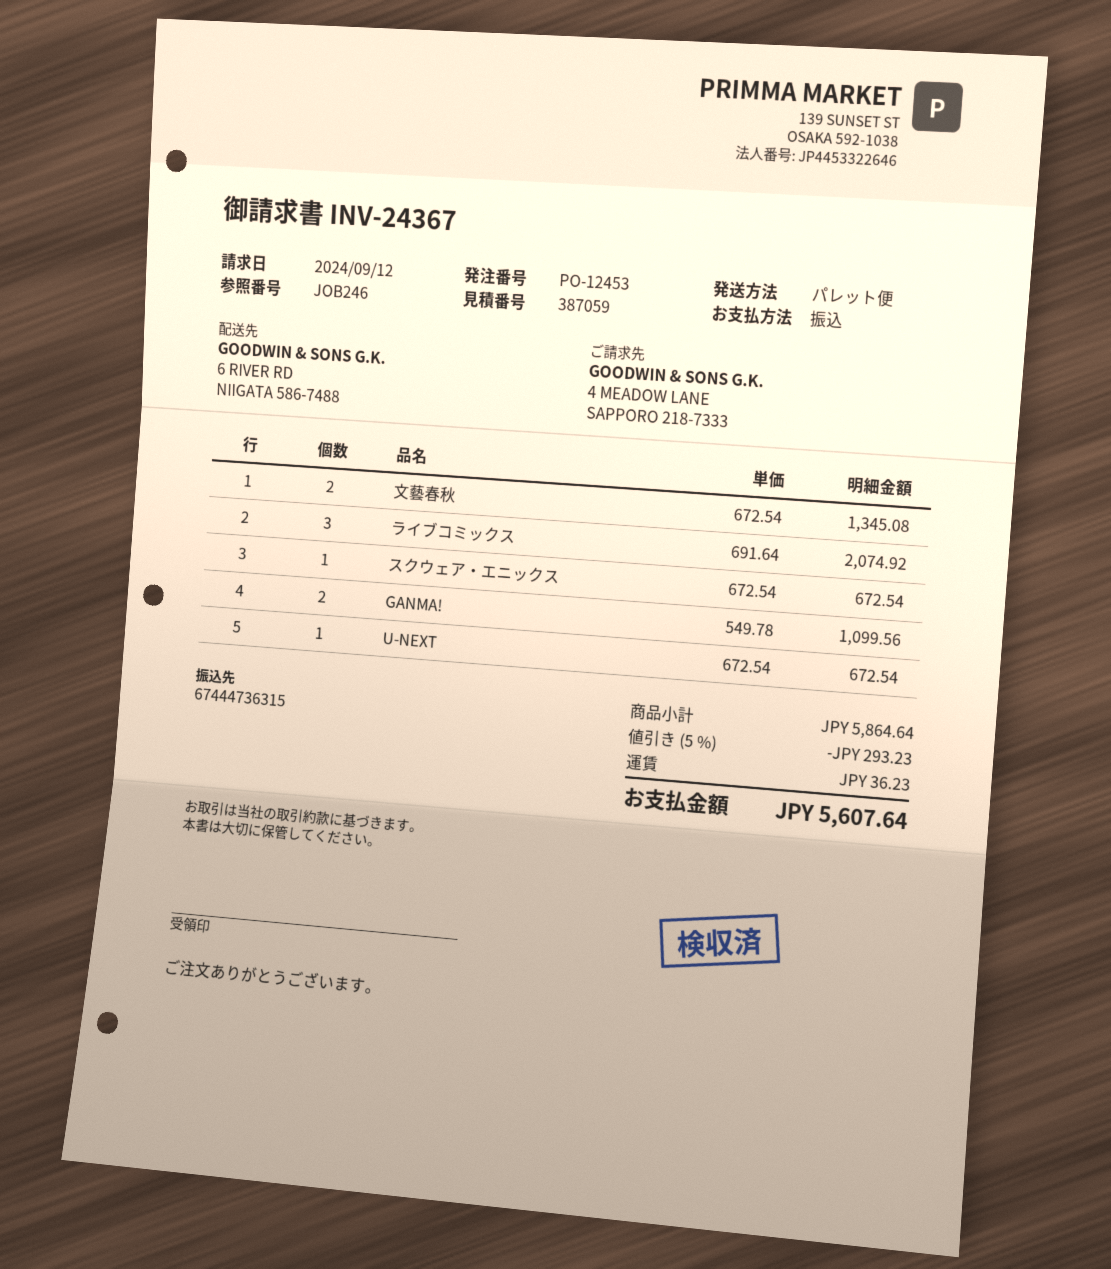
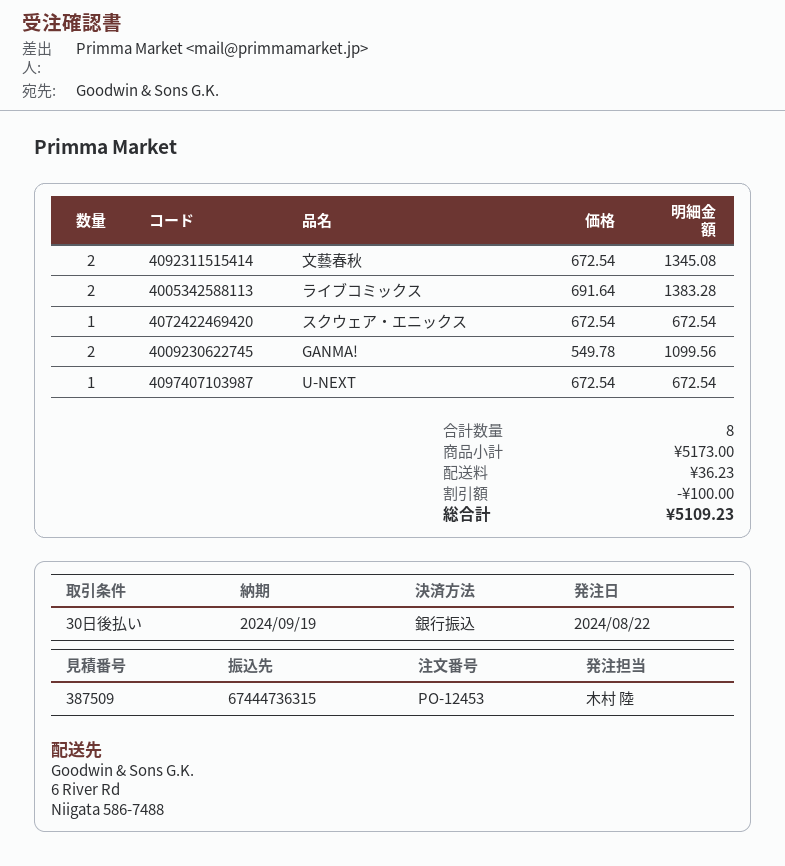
quote number: 387059 -> 387509
ライブコミックス: 3 x 691.64 = 2074.92 -> 2 x 691.64 = 1383.28
subtotal: 5864.64 -> 5173.00
discount: 293.23 -> 100.00
total: 5607.64 -> 5109.23

